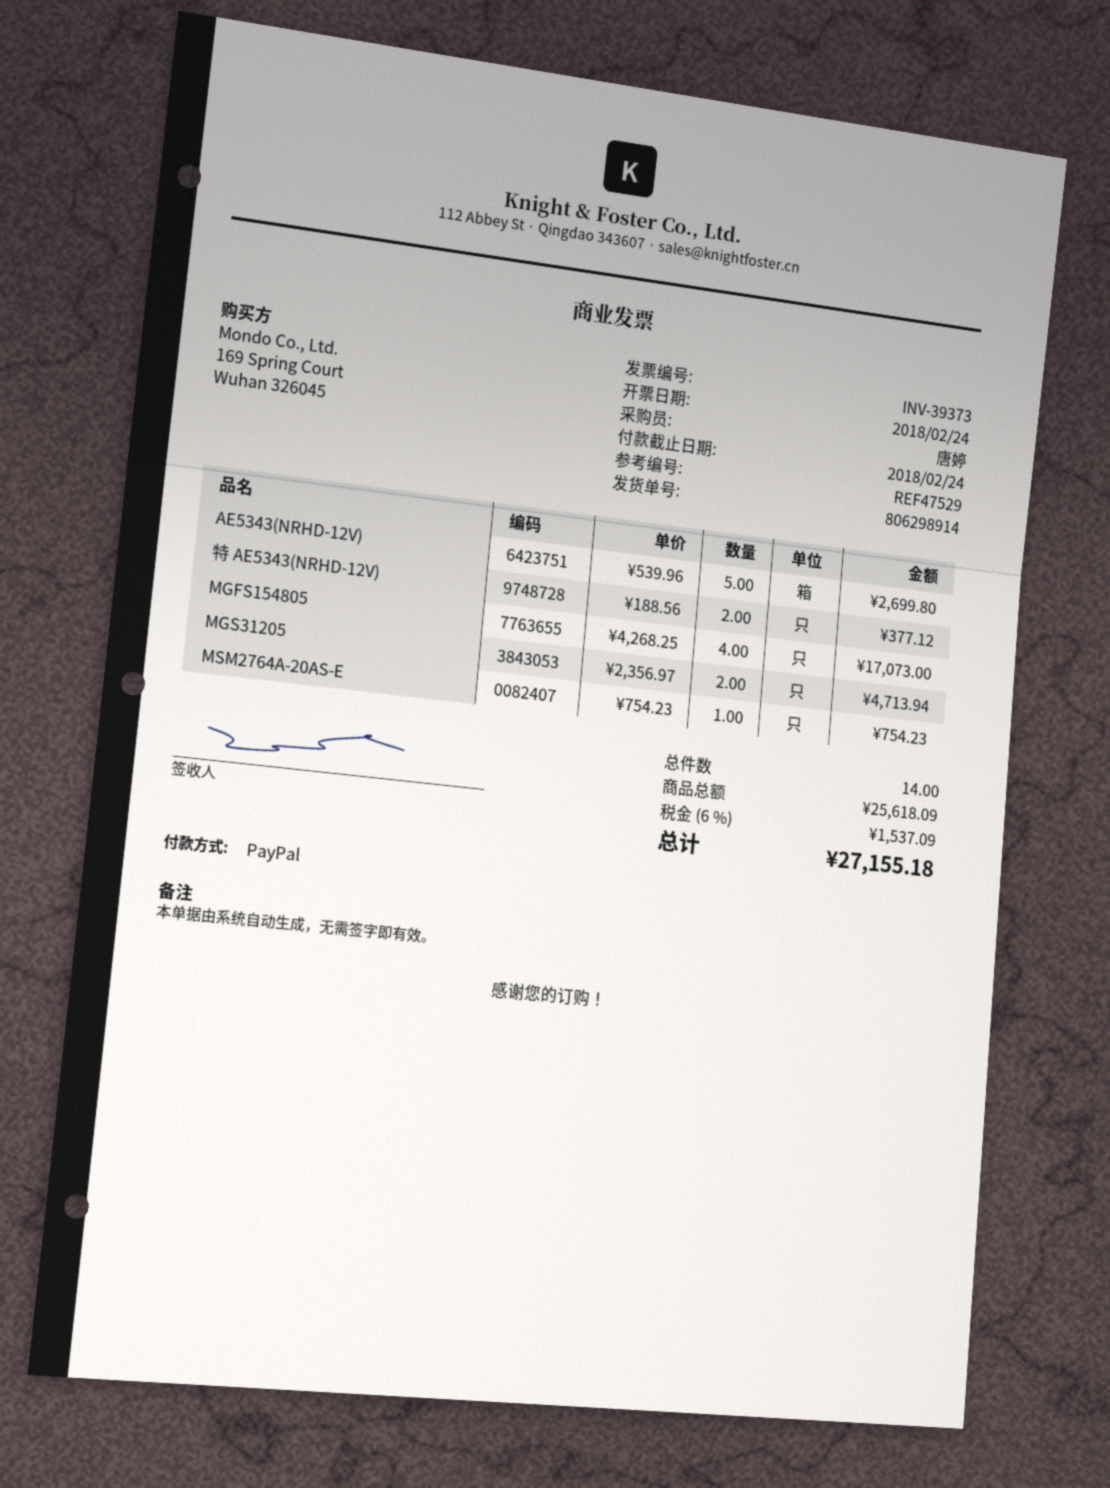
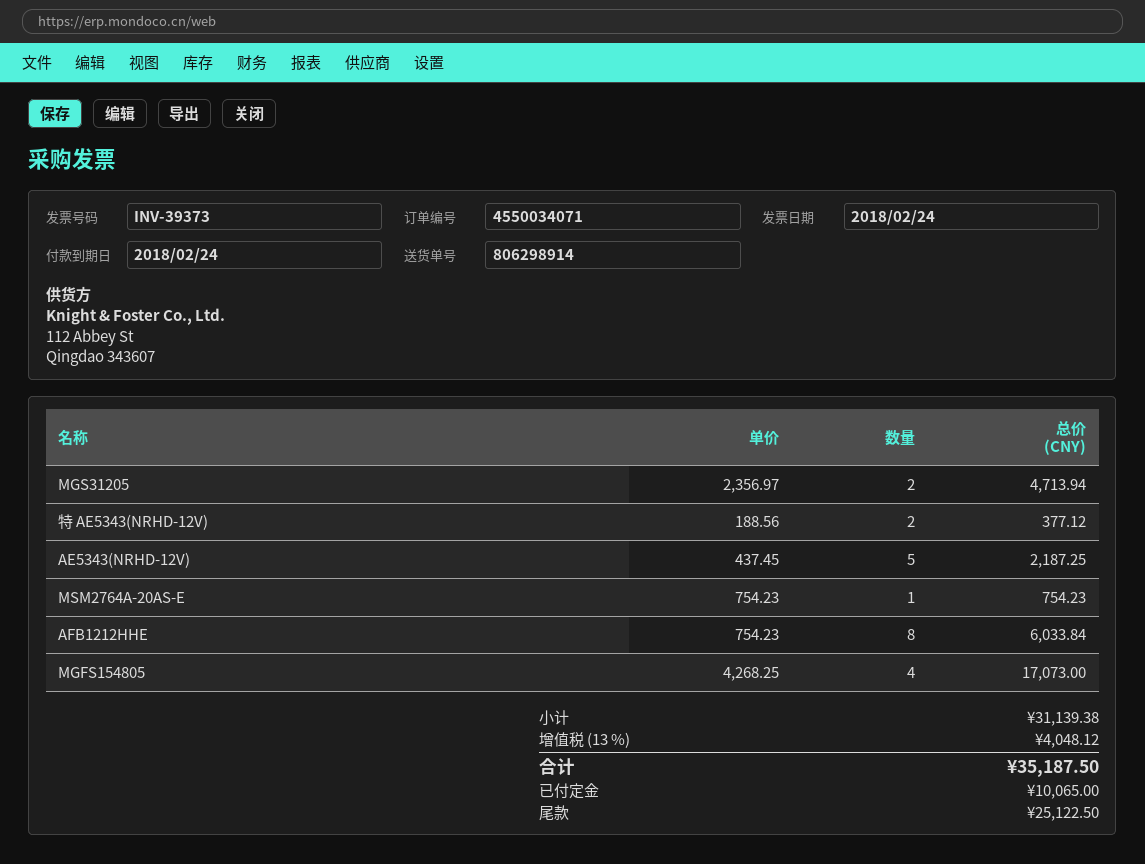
AE5343(NRHD-12V): 5 x 539.96 = 2699.80 -> 5 x 437.45 = 2187.25
AFB1212HHE: none -> 8 x 754.23 = 6033.84
subtotal: 25618.09 -> 31139.38
tax: 6% = 1537.09 -> 13% = 4048.12
total: 27155.18 -> 35187.50

